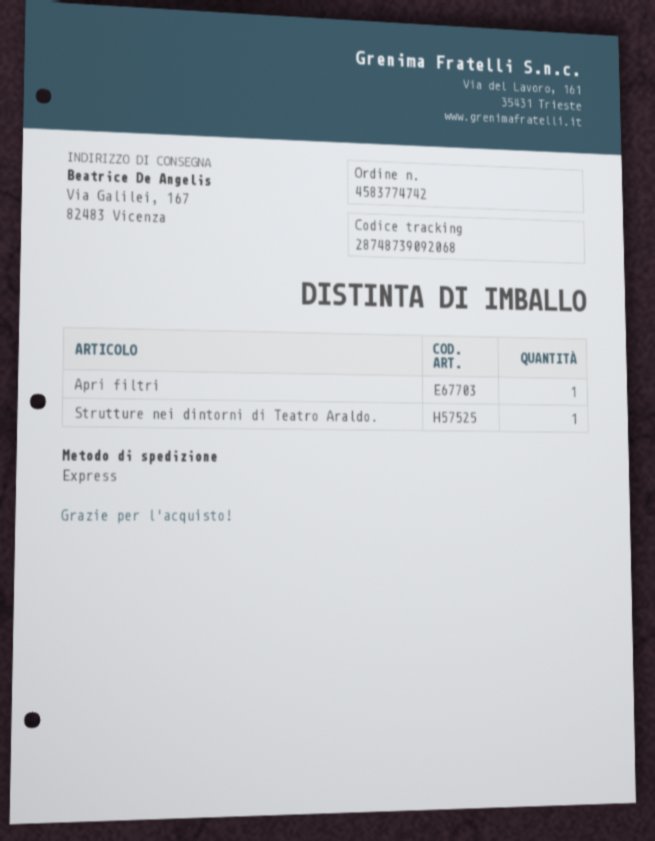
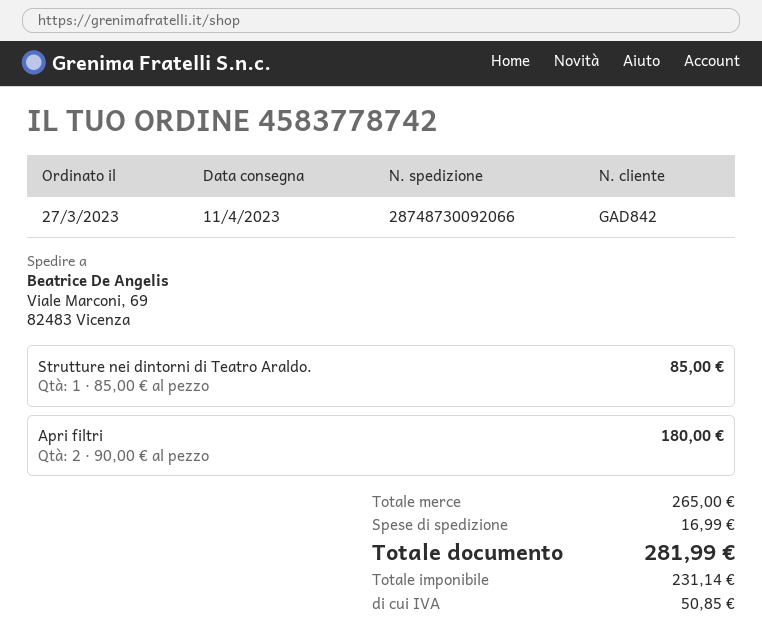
order number: 4583774742 -> 4583778742
tracking number: 28748739092068 -> 28748730092066
ship to: Via Galilei, 167, 82483 Vicenza -> Viale Marconi, 69, 82483 Vicenza
Apri filtri: 1 -> 2

